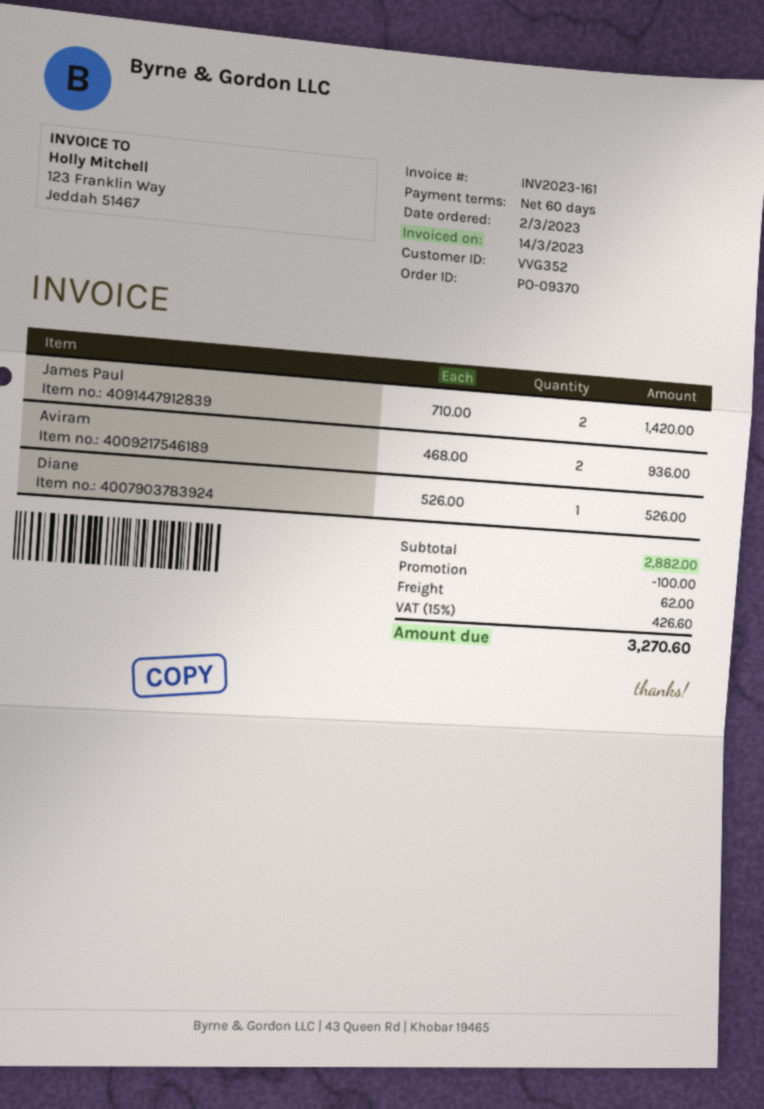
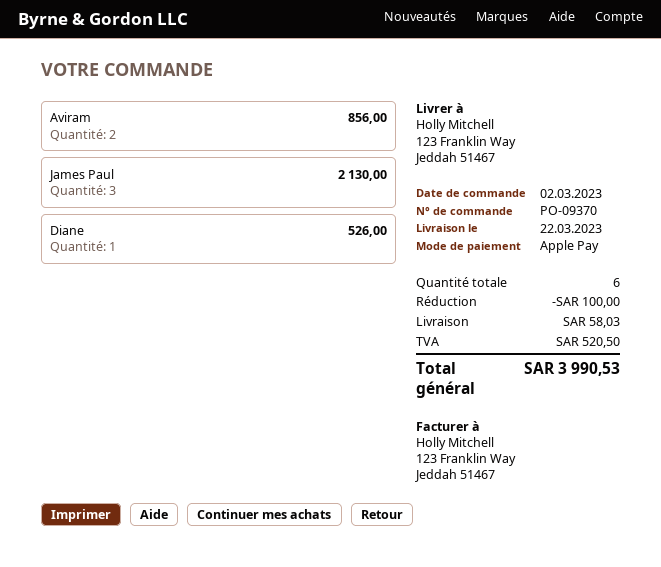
James Paul: 2 for 1420.00 -> 3 for 2130.00
Aviram: 2 for 936.00 -> 2 for 856.00
shipping: 62.00 -> 58.03
tax: 426.60 -> 520.50
total: 3270.60 -> 3990.53

